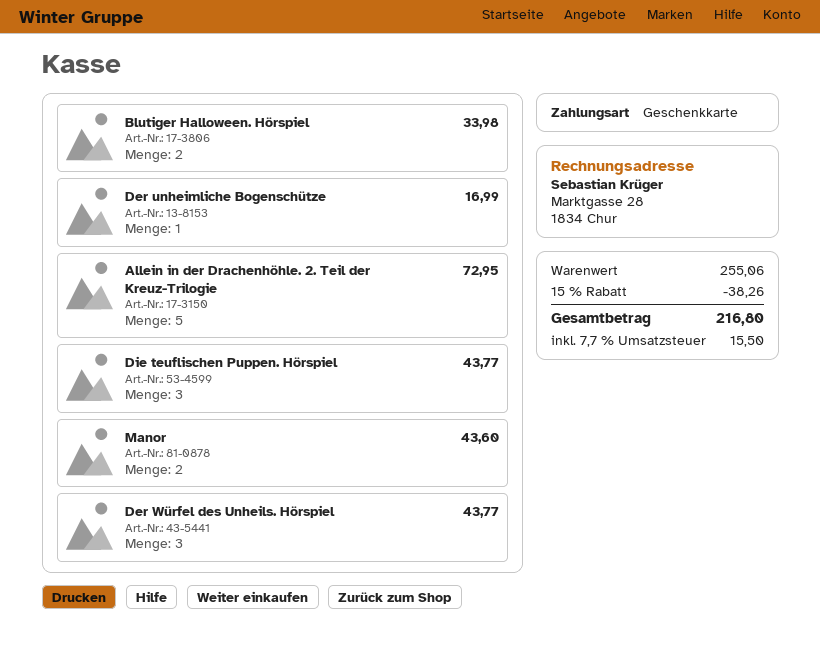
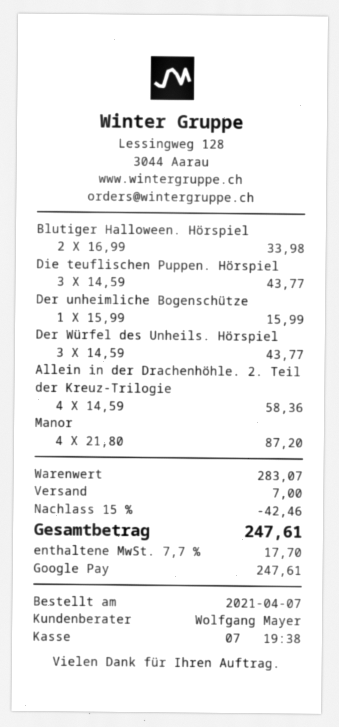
payment method: gift card -> Google Pay
Der unheimliche Bogenschütze: 1 for 16.99 -> 1 for 15.99
Allein in der Drachenhöhle. 2. Teil der Kreuz-Trilogie: 5 for 72.95 -> 4 for 58.36
Manor: 2 for 43.60 -> 4 for 87.20
subtotal: 255.06 -> 283.07
discount: 15% = 38.26 -> 15% = 42.46
shipping: none -> 7.00
tax: 7.7% = 15.50 -> 7.7% = 17.70
total: 216.80 -> 247.61

